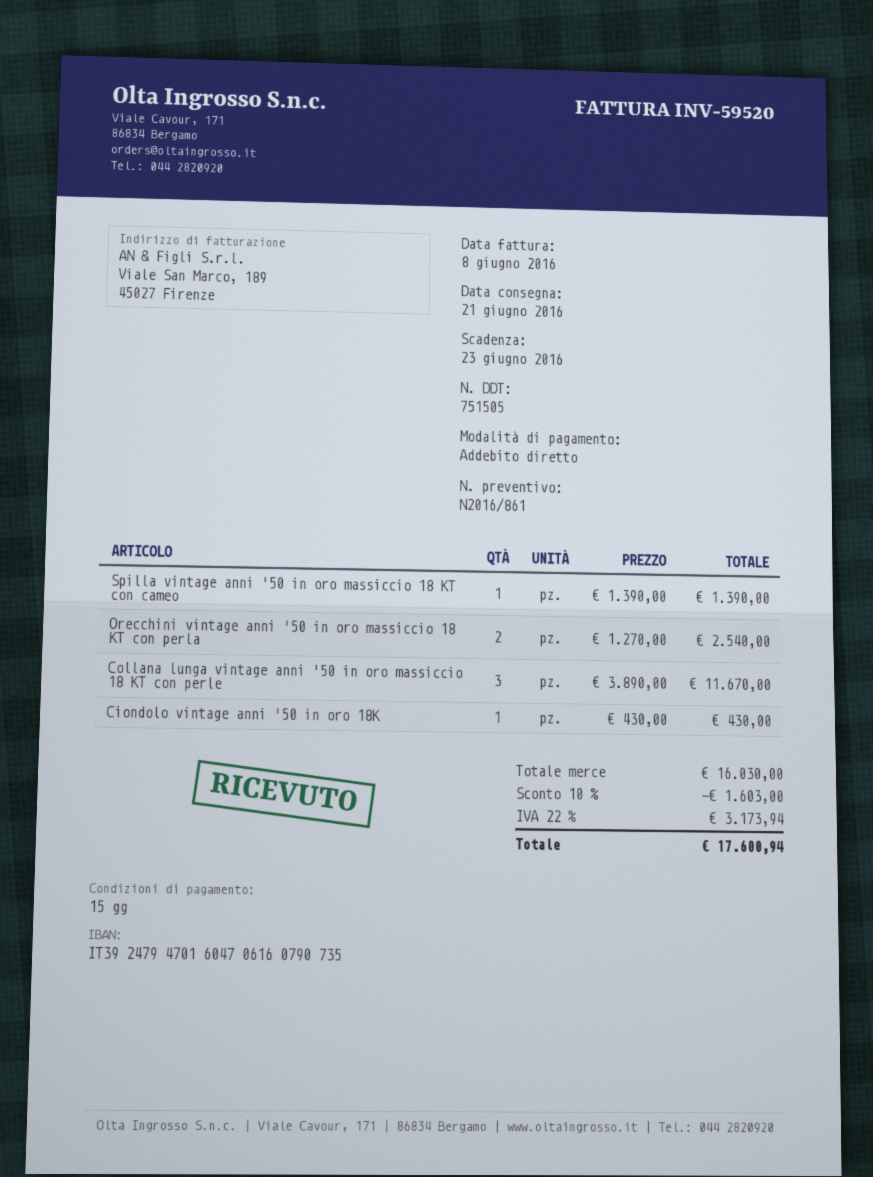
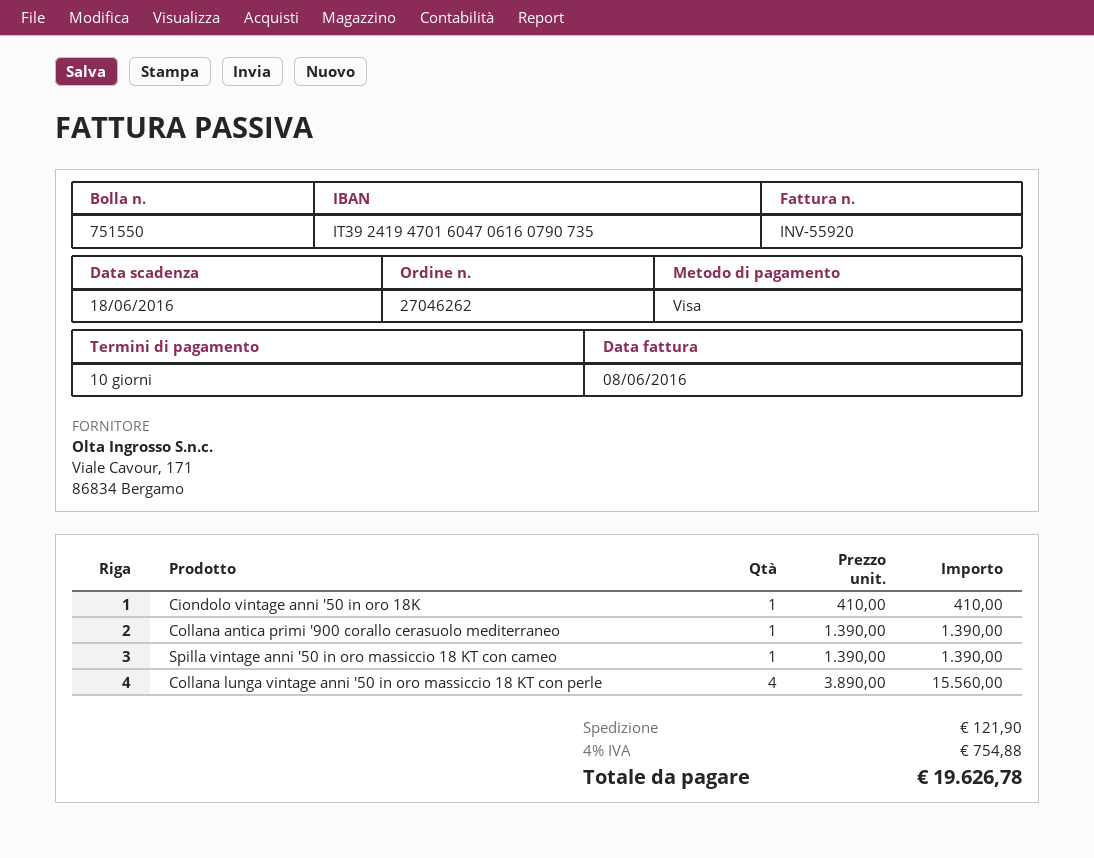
delivery note number: 751505 -> 751550
invoice number: INV-59520 -> INV-55920
payment terms: 15 days -> 10 days
due date: 2016-06-23 -> 2016-06-18
payment method: direct debit -> Visa
bank account: IT3924794701604706160790735 -> IT3924194701604706160790735
Orecchini vintage anni '50 in oro massiccio 18 KT con perla: 2 x 1270.00 = 2540.00 -> none
Collana lunga vintage anni '50 in oro massiccio 18 KT con perle: 3 x 3890.00 = 11670.00 -> 4 x 3890.00 = 15560.00
Ciondolo vintage anni '50 in oro 18K: 1 x 430.00 = 430.00 -> 1 x 410.00 = 410.00
Collana antica primi '900 corallo cerasuolo mediterraneo: none -> 1 x 1390.00 = 1390.00
discount: 10% = 1603.00 -> none
shipping: none -> 121.90
tax: 22% = 3173.94 -> 4% = 754.88
total: 17600.94 -> 19626.78

